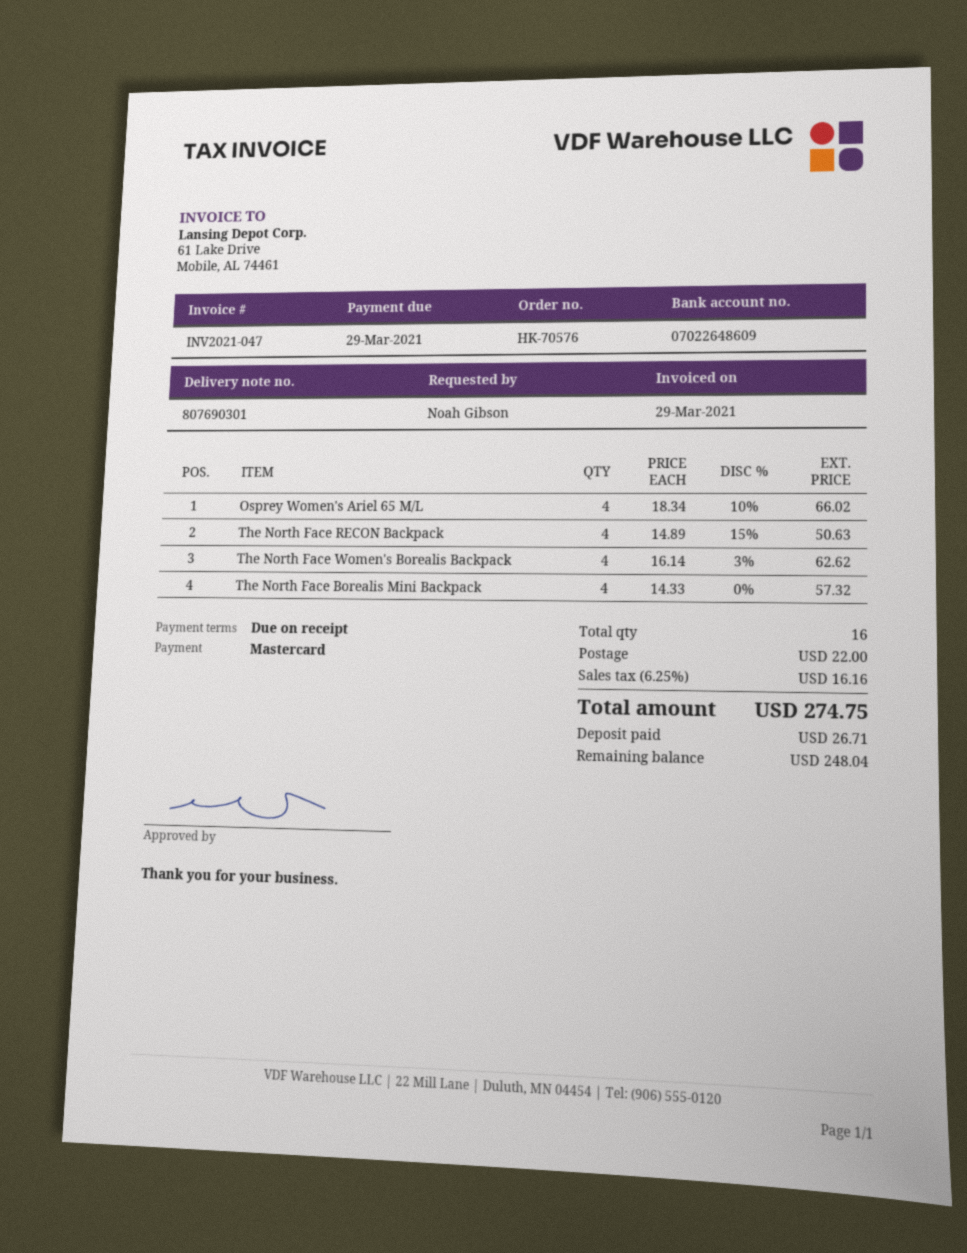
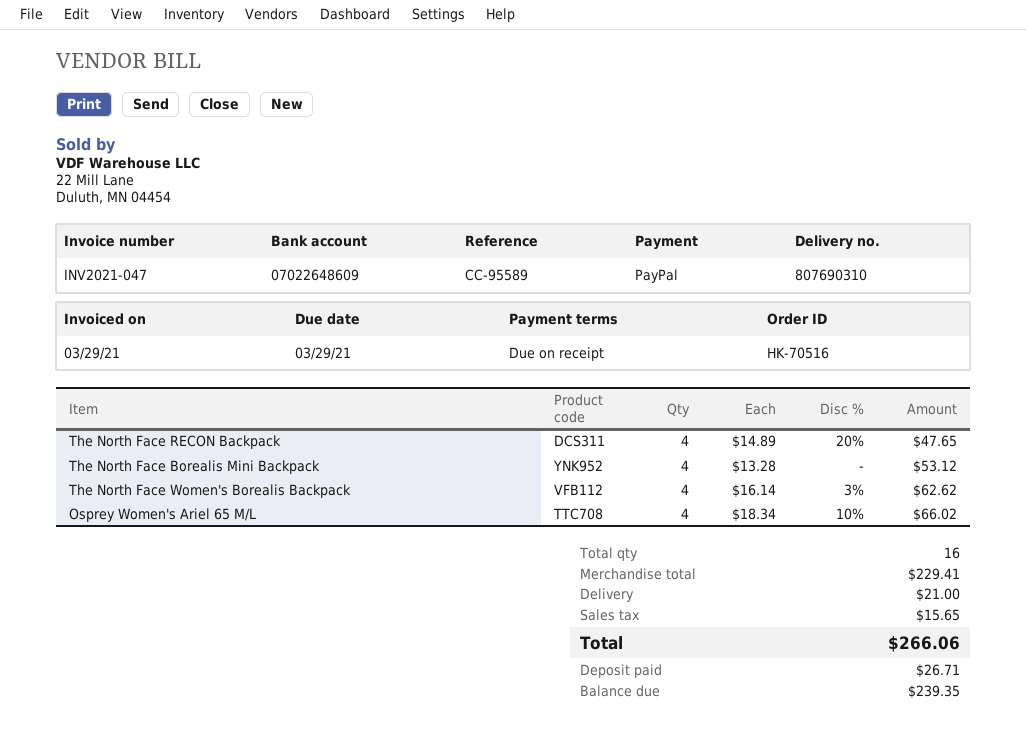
order number: HK-70576 -> HK-70516
delivery note number: 807690301 -> 807690310
payment method: Mastercard -> PayPal
The North Face RECON Backpack: 4 x 14.89 - 15% = 50.63 -> 4 x 14.89 - 20% = 47.65
The North Face Borealis Mini Backpack: 4 x 14.33 = 57.32 -> 4 x 13.28 = 53.12
shipping: 22.00 -> 21.00
tax: 16.16 -> 15.65
total: 274.75 -> 266.06
balance: 248.04 -> 239.35

